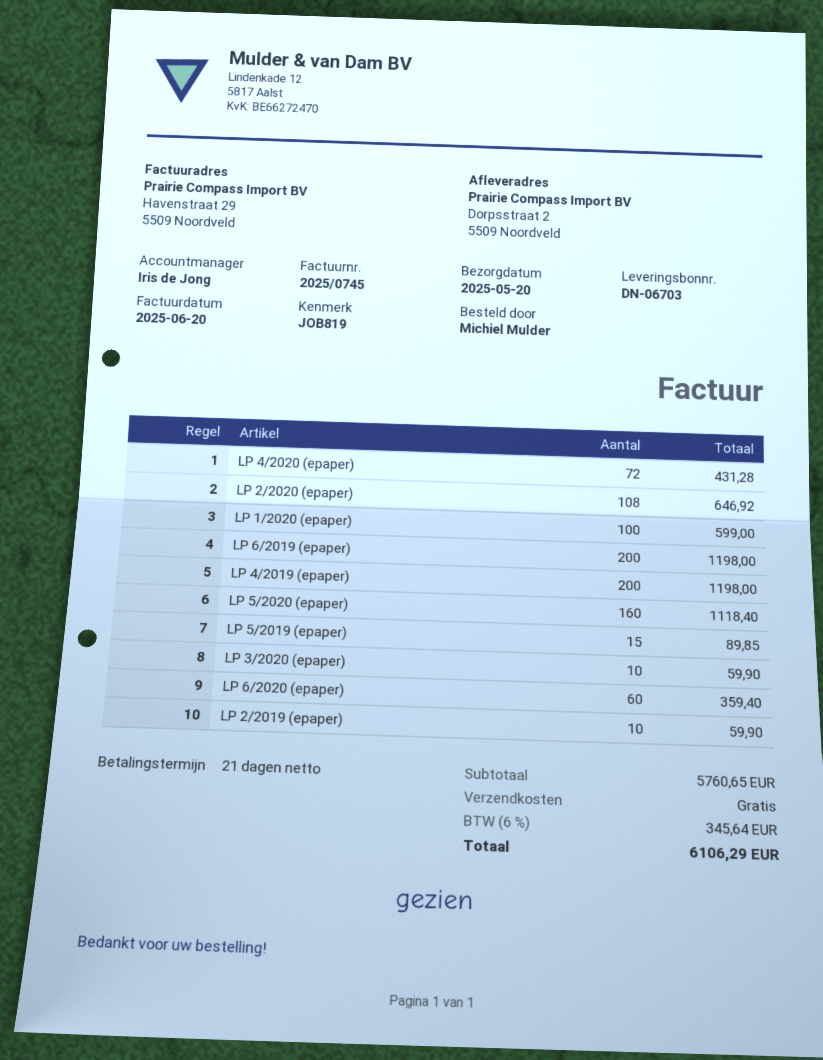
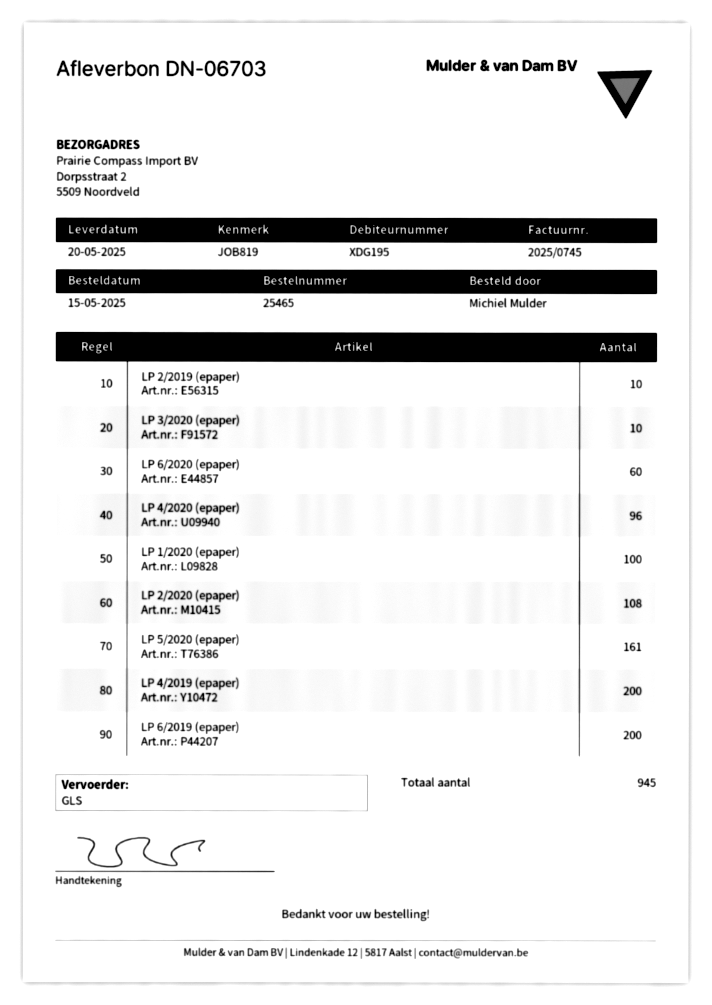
LP 4/2020 (epaper): 72 -> 96
LP 5/2020 (epaper): 160 -> 161
LP 5/2019 (epaper): 15 -> none

